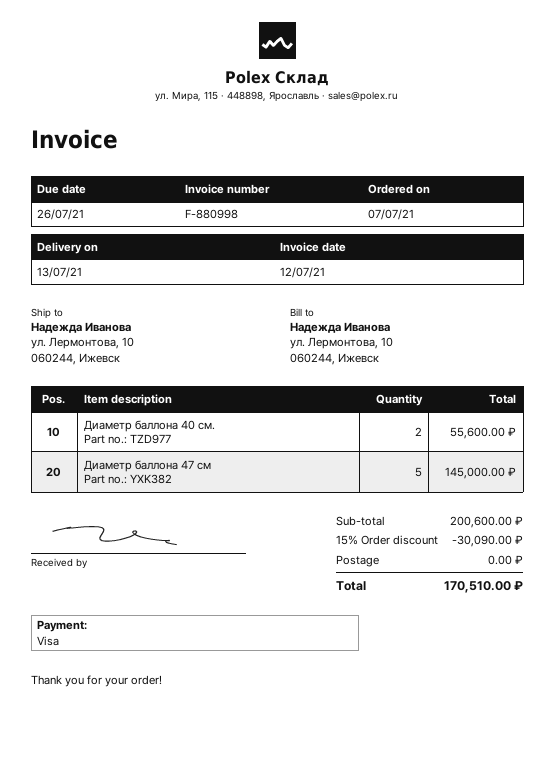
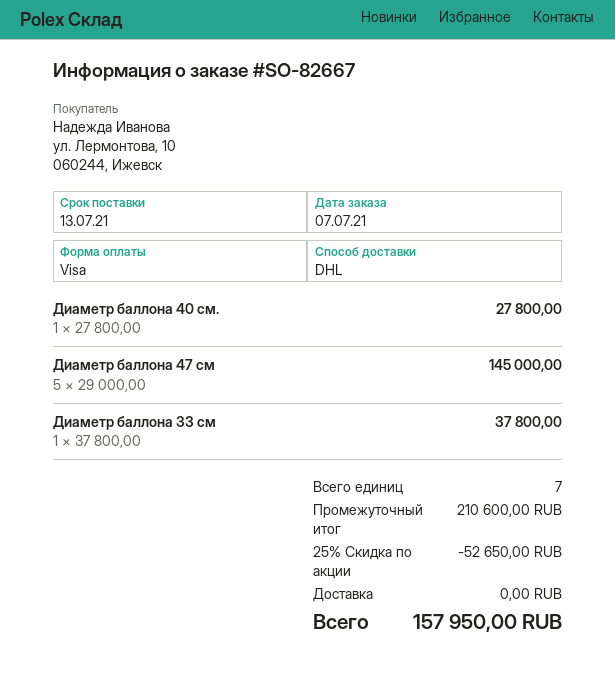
Диаметр баллона 40 см.: 2 for 55600.00 -> 1 for 27800.00
Диаметр баллона 33 см: none -> 1 for 37800.00
subtotal: 200600.00 -> 210600.00
discount: 15% = 30090.00 -> 25% = 52650.00
total: 170510.00 -> 157950.00

